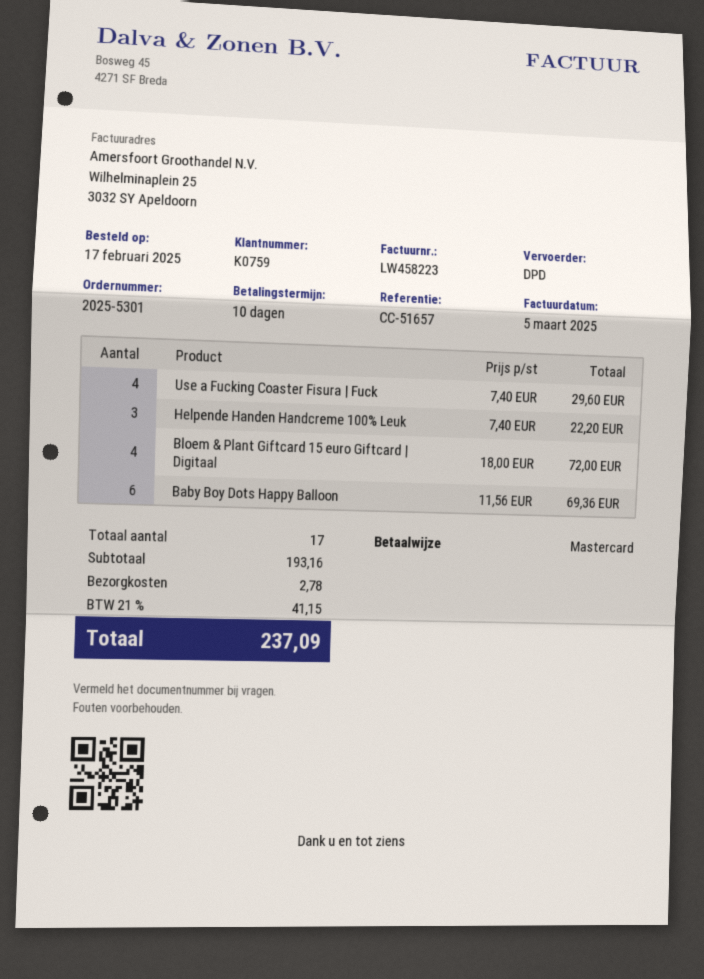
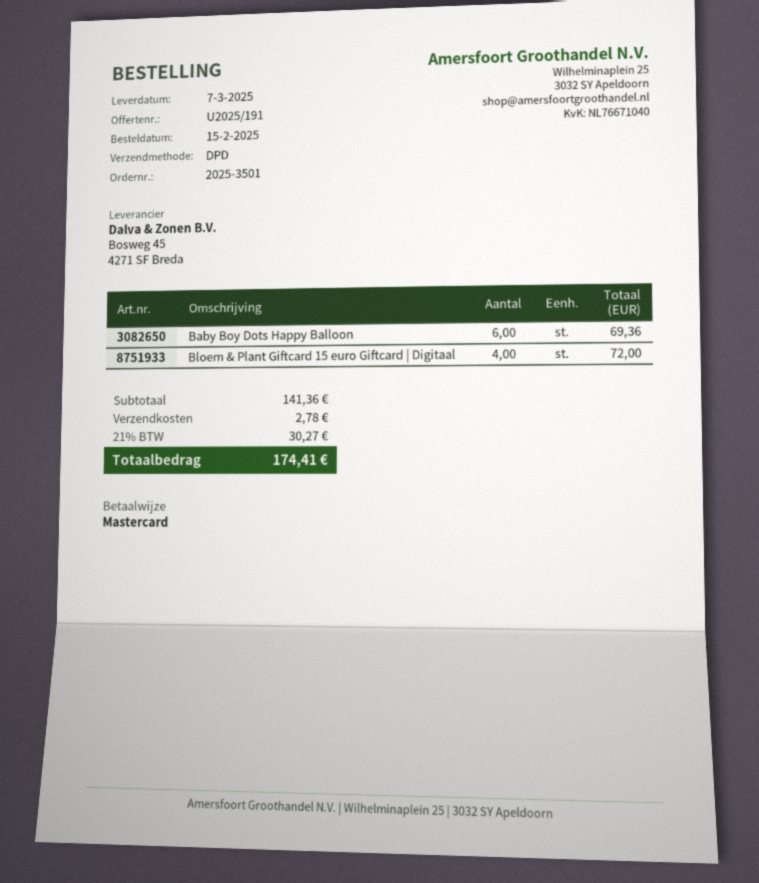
order number: 2025-5301 -> 2025-3501
order date: 2025-02-17 -> 2025-02-15
Use a Fucking Coaster Fisura | Fuck: 4 for 29.60 -> none
Helpende Handen Handcreme 100% Leuk: 3 for 22.20 -> none
subtotal: 193.16 -> 141.36
tax: 21% = 41.15 -> 21% = 30.27
total: 237.09 -> 174.41

